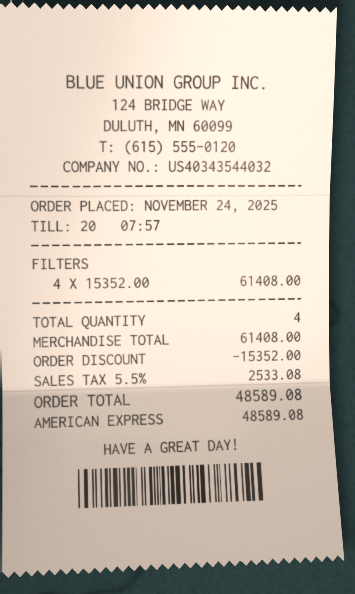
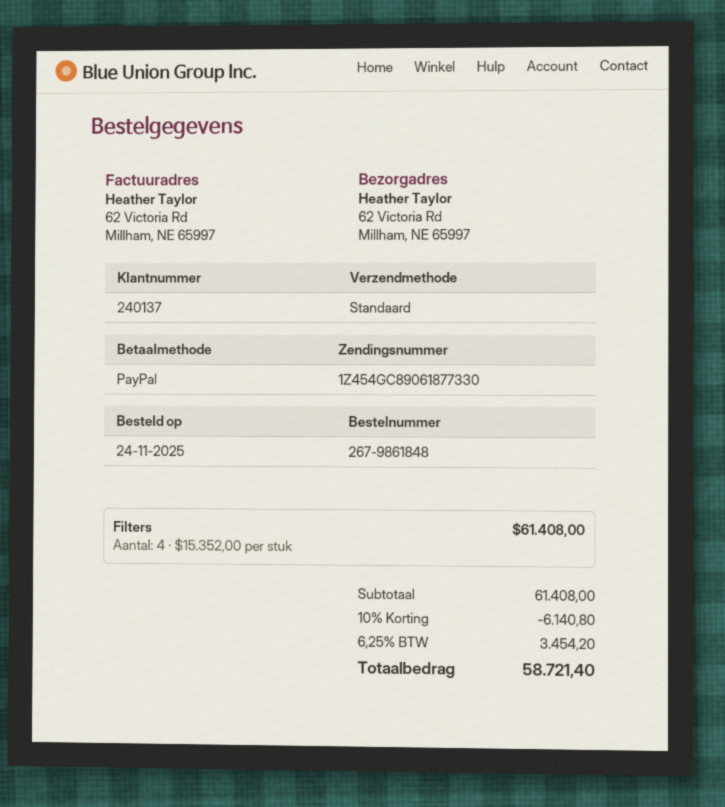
payment method: American Express -> PayPal
discount: 15352.00 -> 6140.80
tax: 5.5% = 2533.08 -> 6.25% = 3454.20
total: 48589.08 -> 58721.40

